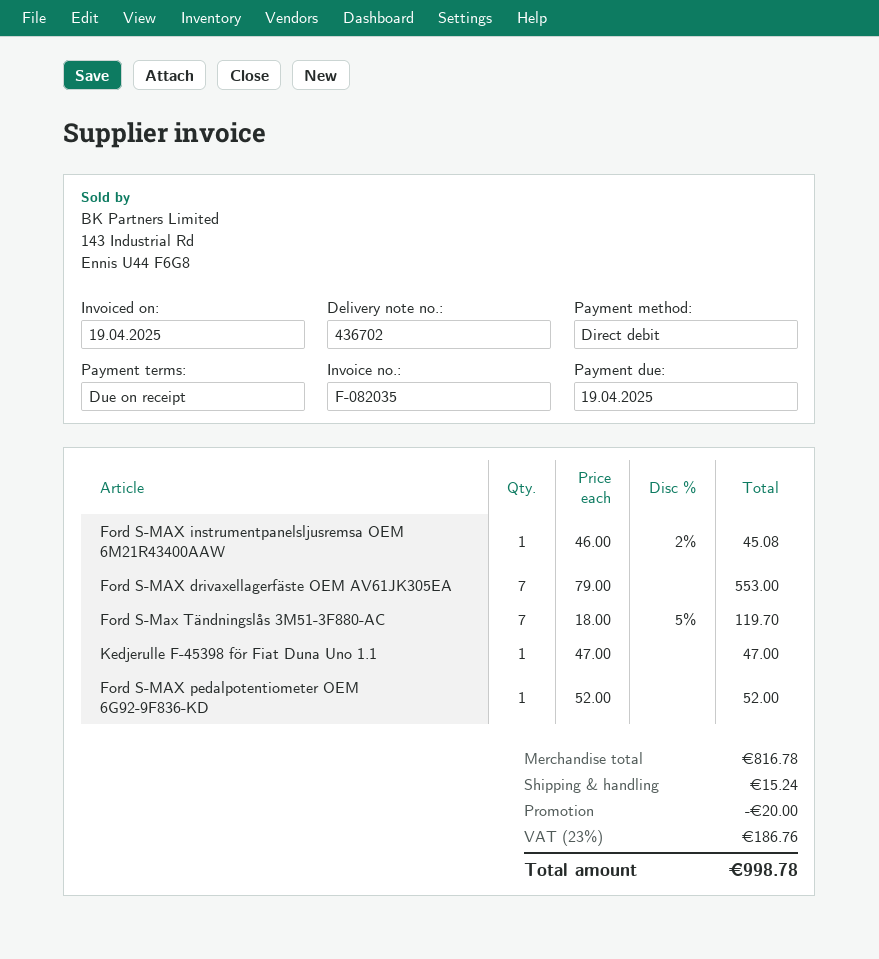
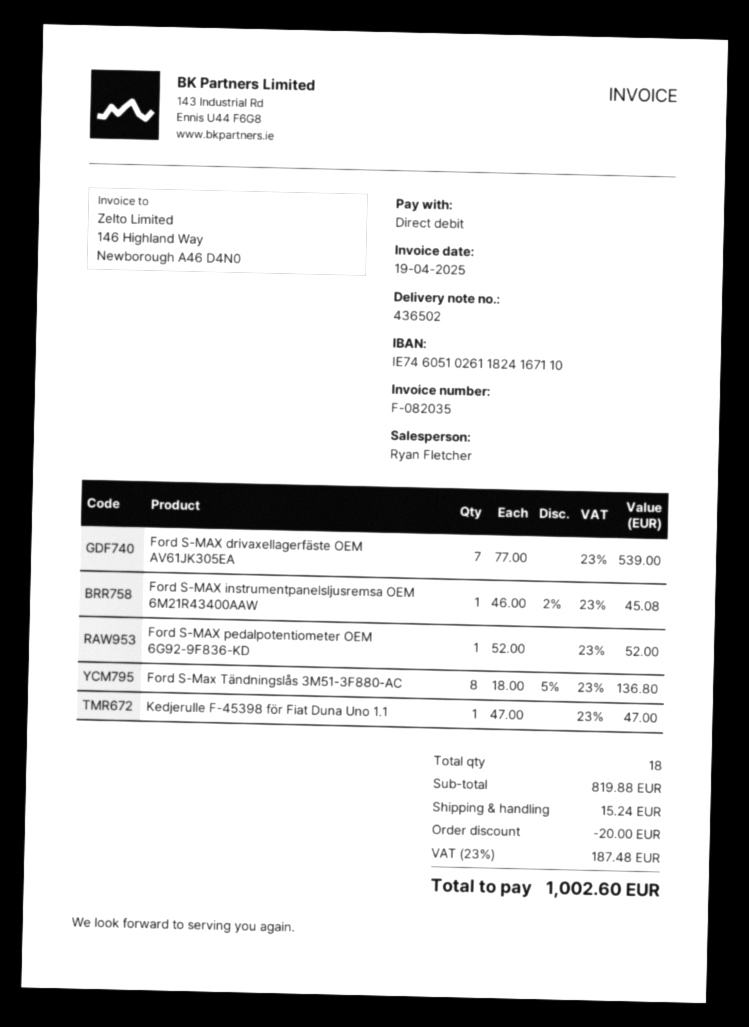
delivery note number: 436702 -> 436502
Ford S-MAX drivaxellagerfäste OEM AV61JK305EA: 7 x 79.00 = 553.00 -> 7 x 77.00 = 539.00
Ford S-Max Tändningslås 3M51-3F880-AC: 7 x 18.00 - 5% = 119.70 -> 8 x 18.00 - 5% = 136.80
subtotal: 816.78 -> 819.88
tax: 23% = 186.76 -> 23% = 187.48
total: 998.78 -> 1002.60

